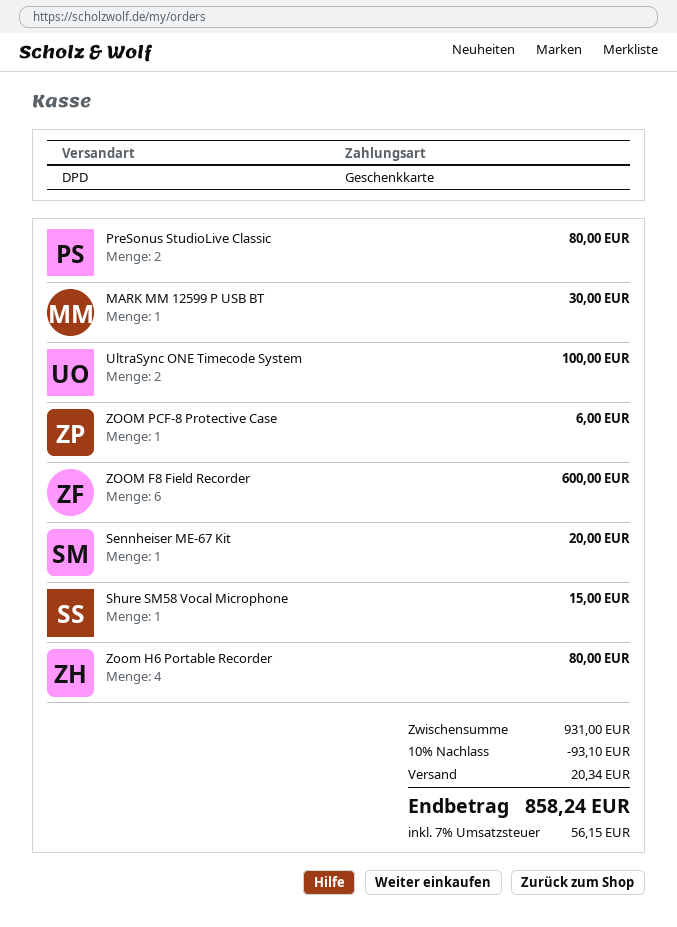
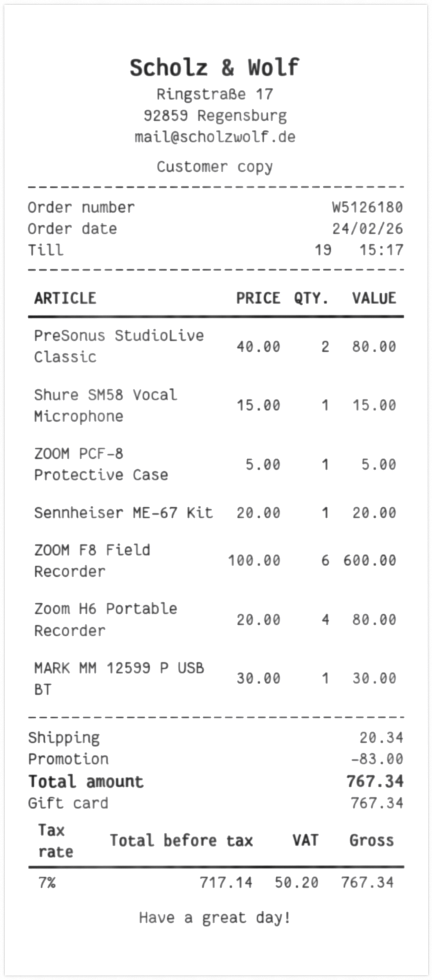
UltraSync ONE Timecode System: 2 for 100.00 -> none
ZOOM PCF-8 Protective Case: 1 for 6.00 -> 1 for 5.00
discount: 93.10 -> 83.00
tax: 7% = 56.15 -> 7% = 50.20
total: 858.24 -> 767.34

